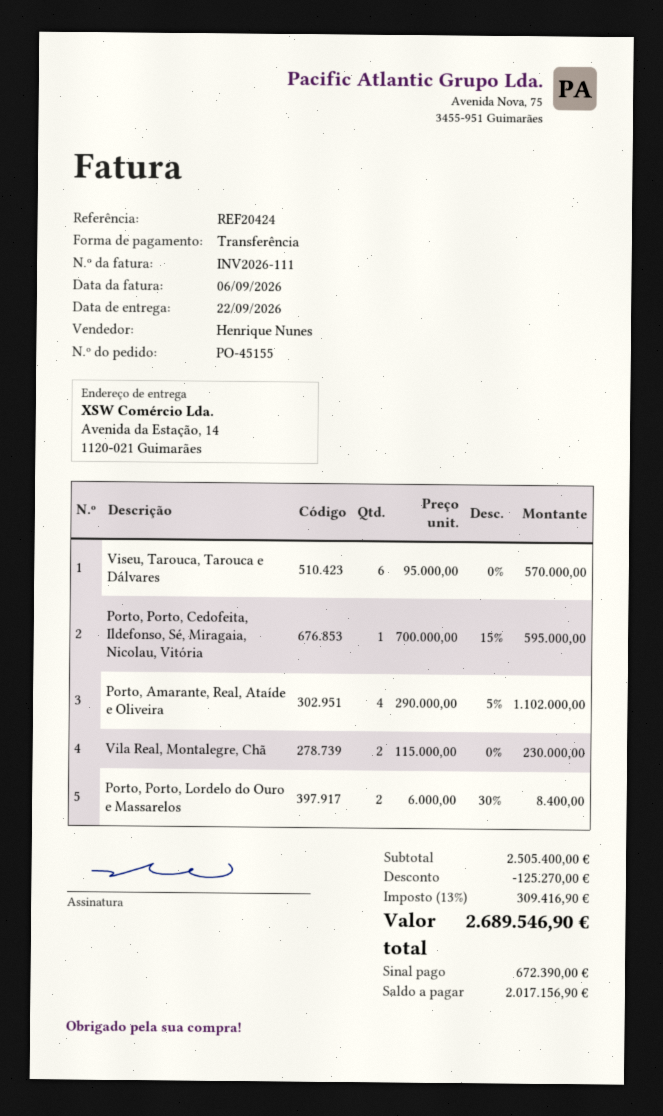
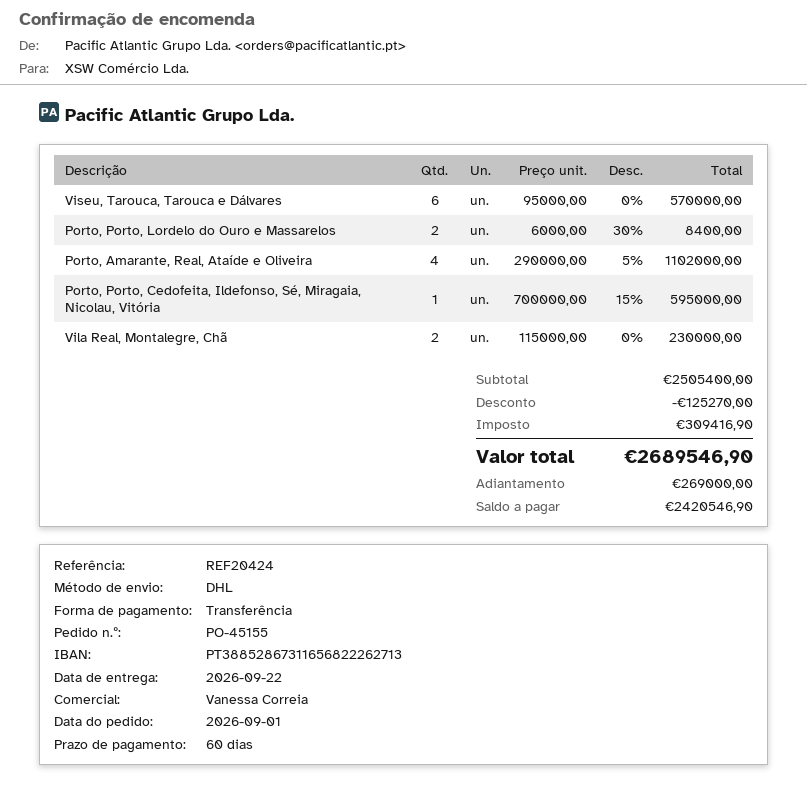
sales rep: Henrique Nunes -> Vanessa Correia
deposit: 672390.00 -> 269000.00
balance: 2017156.90 -> 2420546.90

